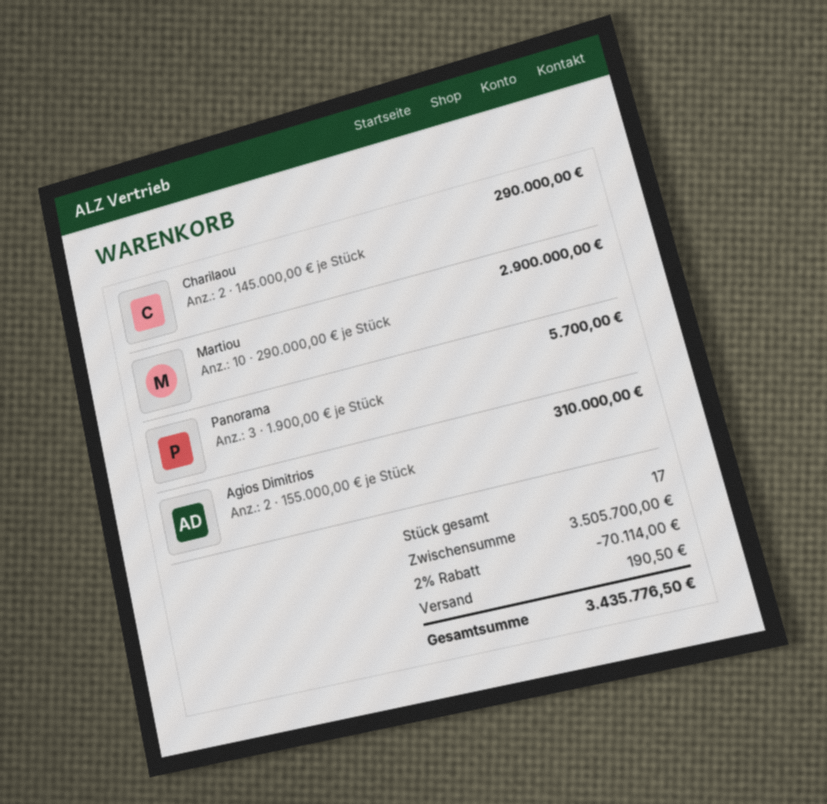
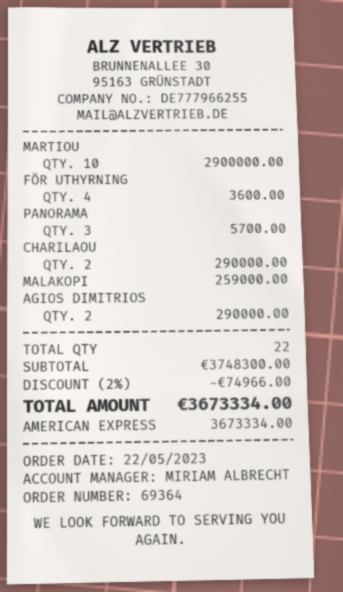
Agios Dimitrios: 2 for 310000.00 -> 2 for 290000.00
FÖR UTHYRNING: none -> 4 for 3600.00
MALAKOPI: none -> 1 for 259000.00
total quantity: 17 -> 22
subtotal: 3505700.00 -> 3748300.00
discount: 2% = 70114.00 -> 2% = 74966.00
shipping: 190.50 -> none
total: 3435776.50 -> 3673334.00

